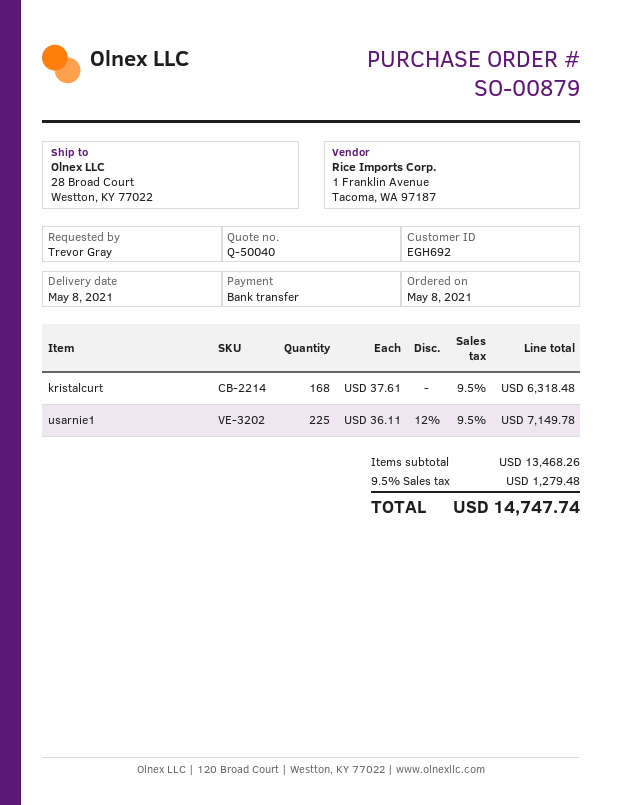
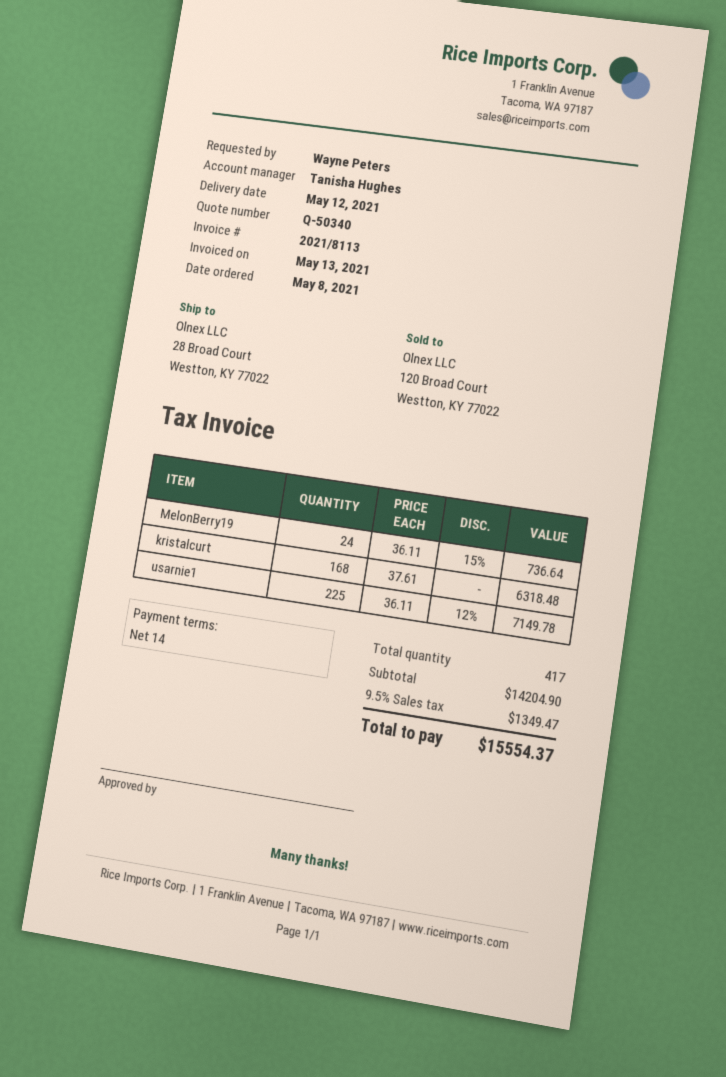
quote number: Q-50040 -> Q-50340
delivery date: 2021-05-08 -> 2021-05-12
ordered by: Trevor Gray -> Wayne Peters
MelonBerry19: none -> 24 x 36.11 - 15% = 736.64
subtotal: 13468.26 -> 14204.90
tax: 9.5% = 1279.48 -> 9.5% = 1349.47
total: 14747.74 -> 15554.37

